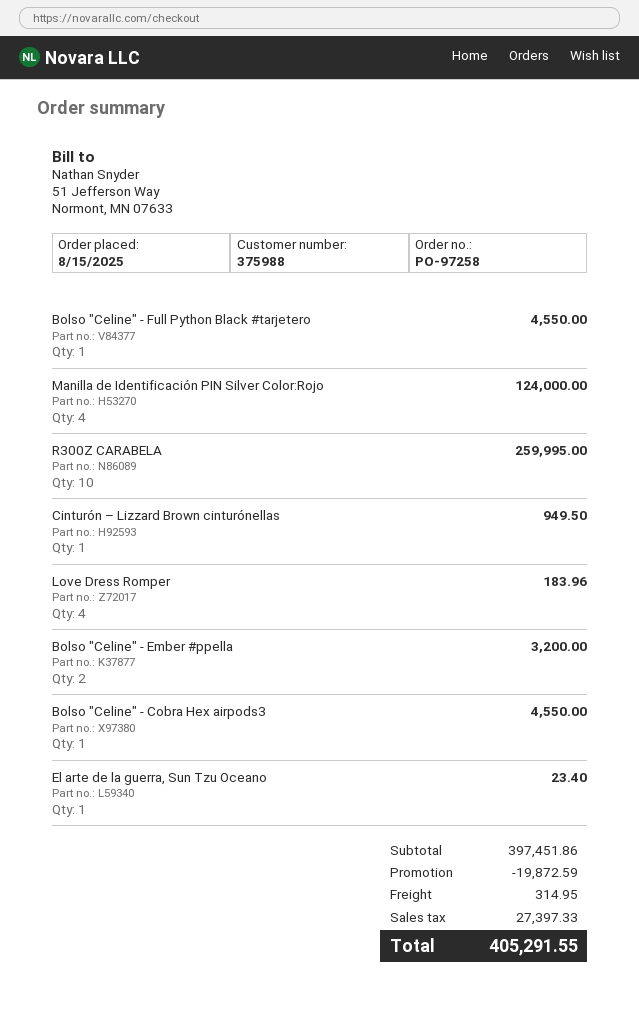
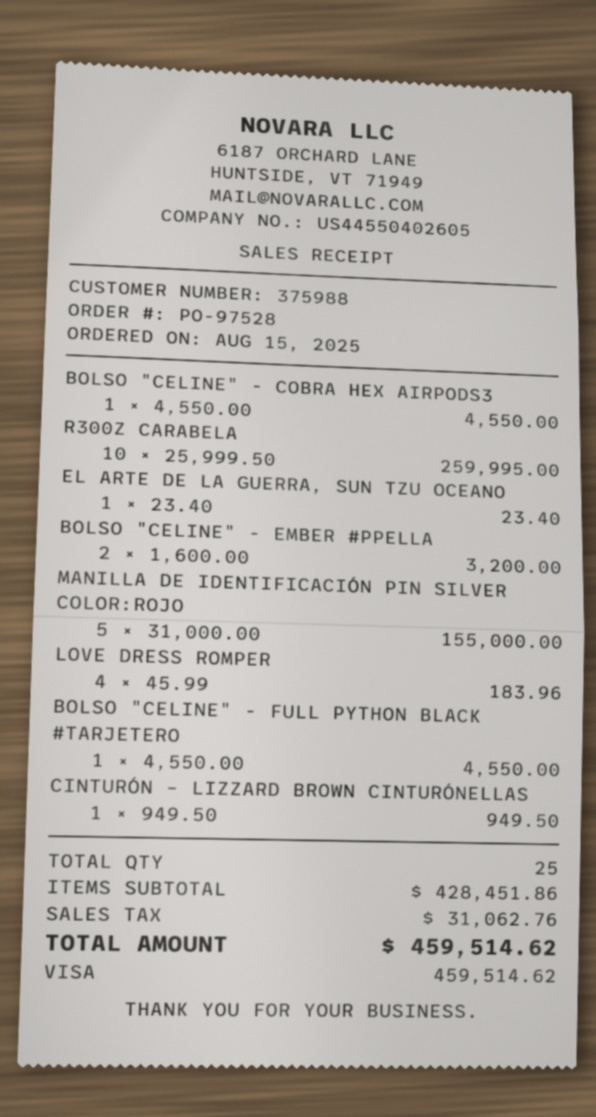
order number: PO-97258 -> PO-97528
Manilla de Identificación PIN Silver Color:Rojo: 4 for 124000.00 -> 5 for 155000.00
subtotal: 397451.86 -> 428451.86
discount: 19872.59 -> none
shipping: 314.95 -> none
tax: 27397.33 -> 31062.76
total: 405291.55 -> 459514.62

